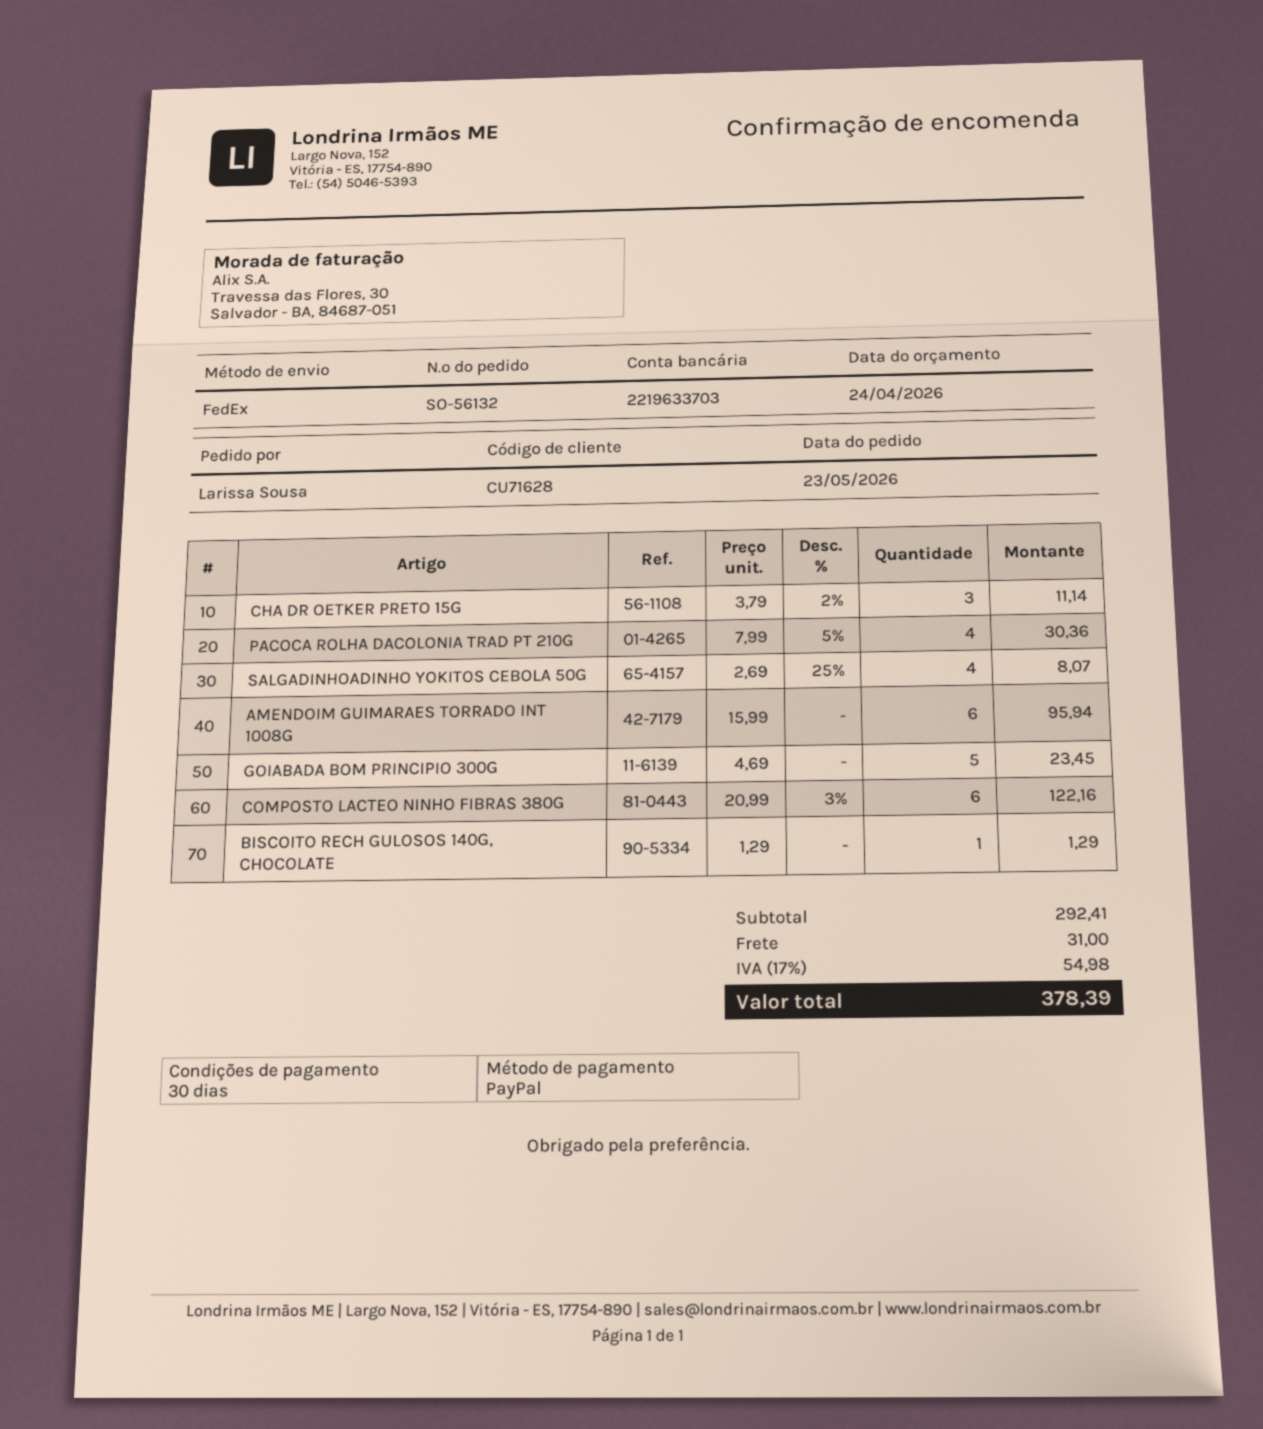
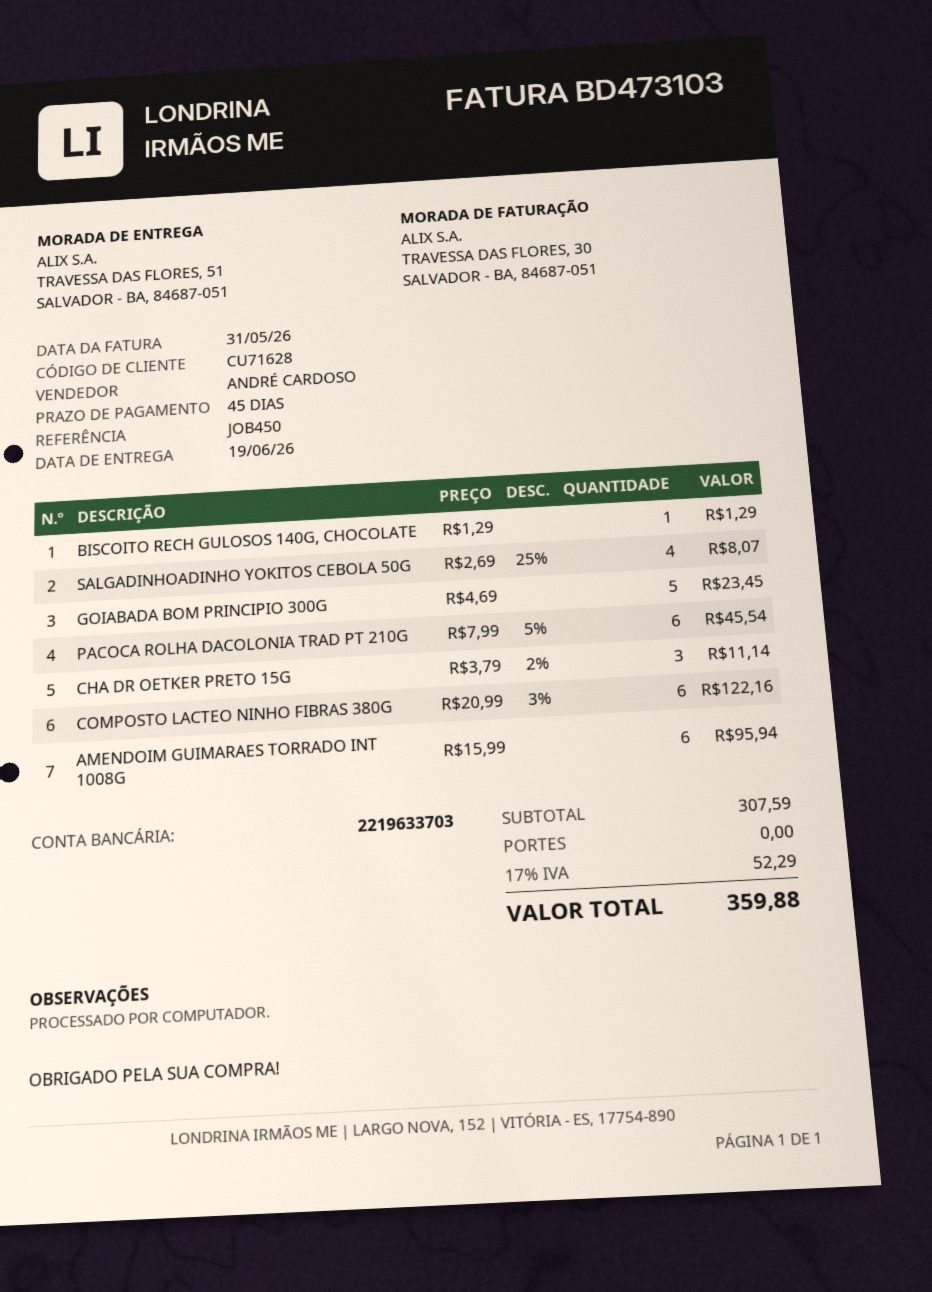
payment terms: 30 days -> 45 days
PACOCA ROLHA DACOLONIA TRAD PT 210G: 4 x 7.99 - 5% = 30.36 -> 6 x 7.99 - 5% = 45.54
subtotal: 292.41 -> 307.59
shipping: 31.00 -> 0.00
tax: 17% = 54.98 -> 17% = 52.29
total: 378.39 -> 359.88

